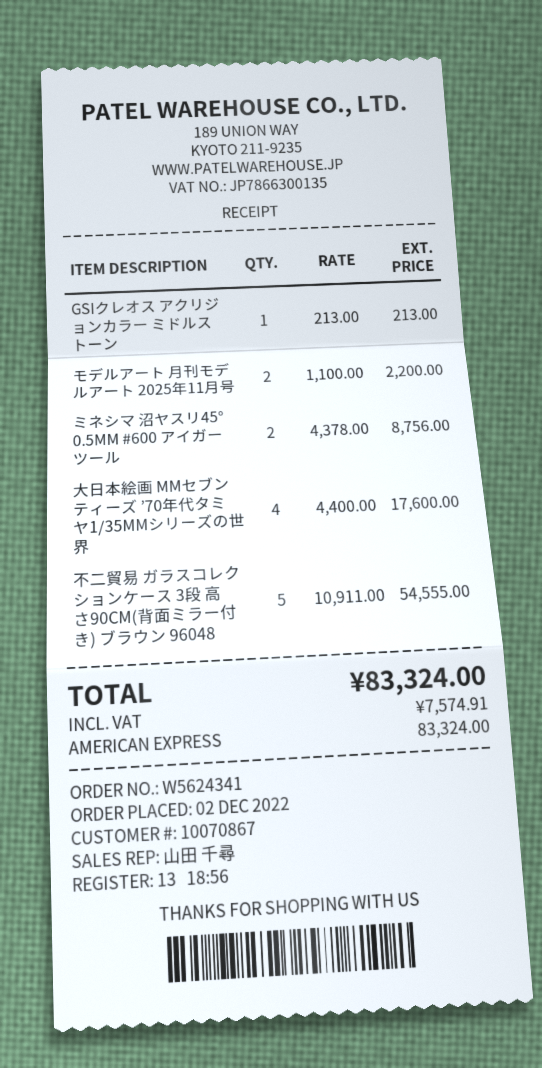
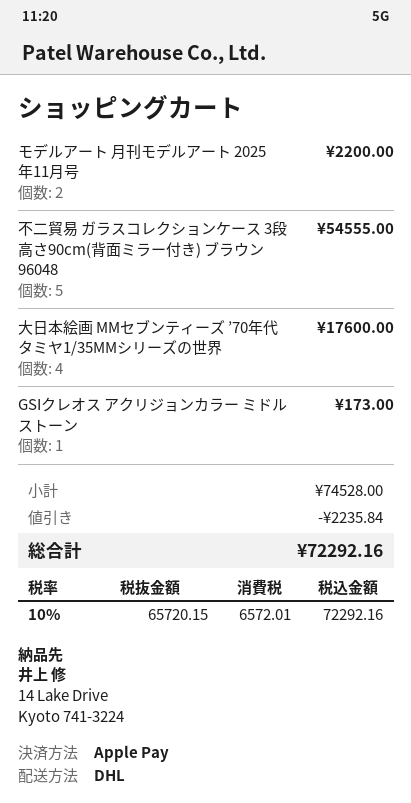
payment method: American Express -> Apple Pay
GSIクレオス アクリジョンカラー ミドルストーン: 1 for 213.00 -> 1 for 173.00
ミネシマ 沼ヤスリ45° 0.5MM #600 アイガーツール: 2 for 8756.00 -> none
discount: none -> 2235.84
tax: 7574.91 -> 6572.01
total: 83324.00 -> 72292.16

